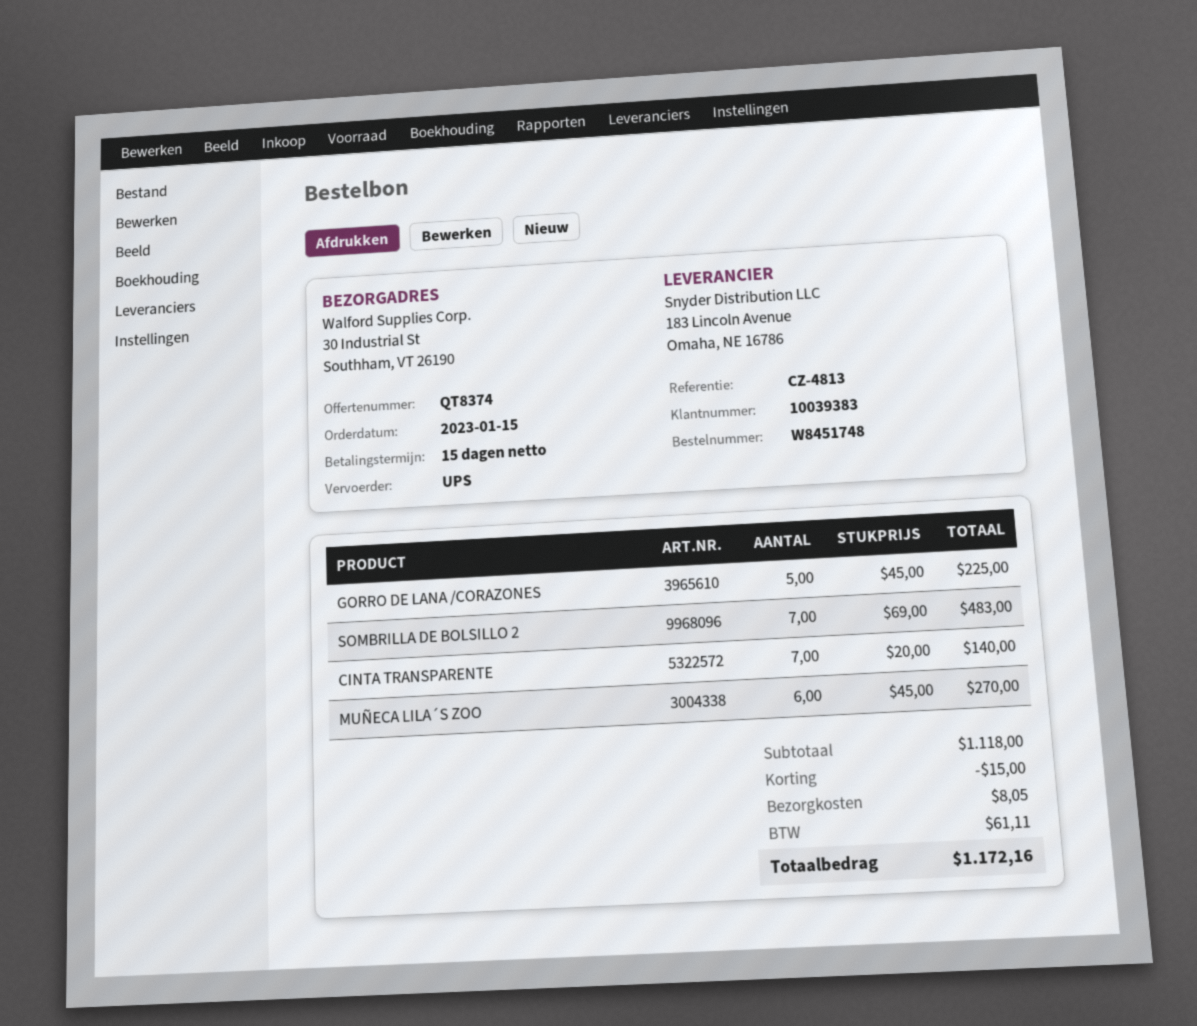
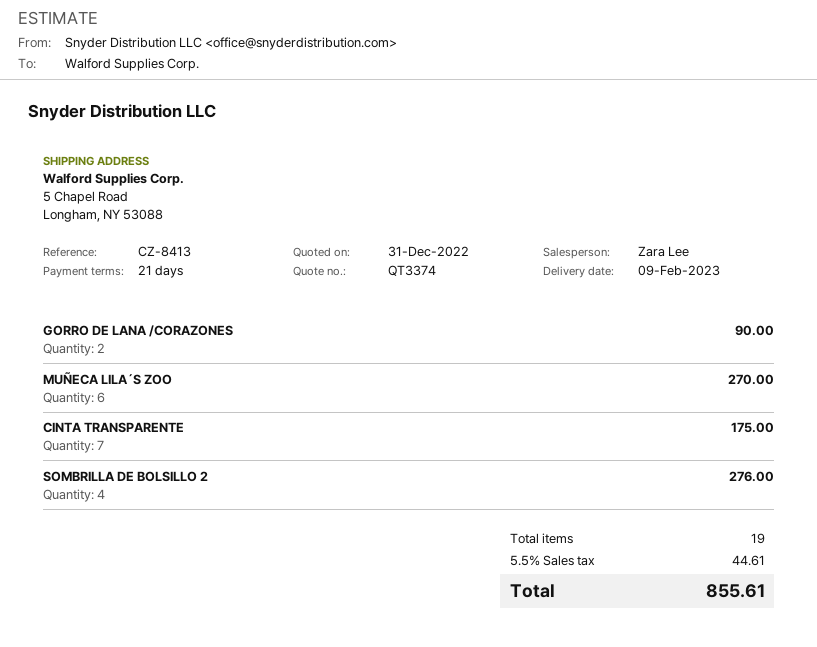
quote number: QT8374 -> QT3374
payment terms: 15 days -> 21 days
reference: CZ-4813 -> CZ-8413
ship to: 30 Industrial St, Southham, VT 26190 -> 5 Chapel Road, Longham, NY 53088
GORRO DE LANA /CORAZONES: 5 for 225.00 -> 2 for 90.00
SOMBRILLA DE BOLSILLO 2: 7 for 483.00 -> 4 for 276.00
CINTA TRANSPARENTE: 7 for 140.00 -> 7 for 175.00
discount: 15.00 -> none
shipping: 8.05 -> none
tax: 61.11 -> 44.61
total: 1172.16 -> 855.61

